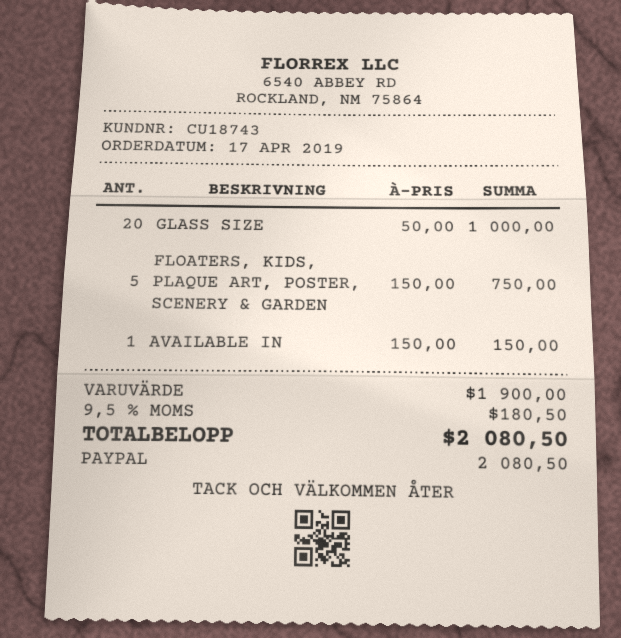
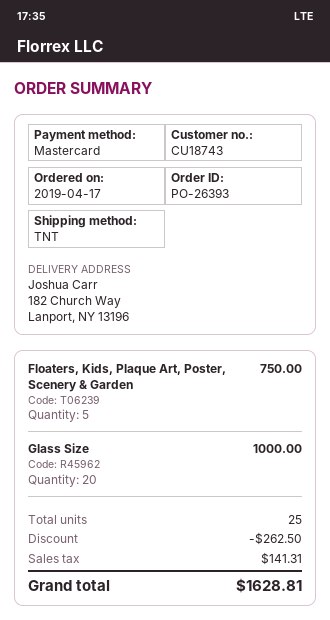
payment method: PayPal -> Mastercard
AVAILABLE IN: 1 for 150.00 -> none
discount: none -> 262.50
tax: 180.50 -> 141.31
total: 2080.50 -> 1628.81

